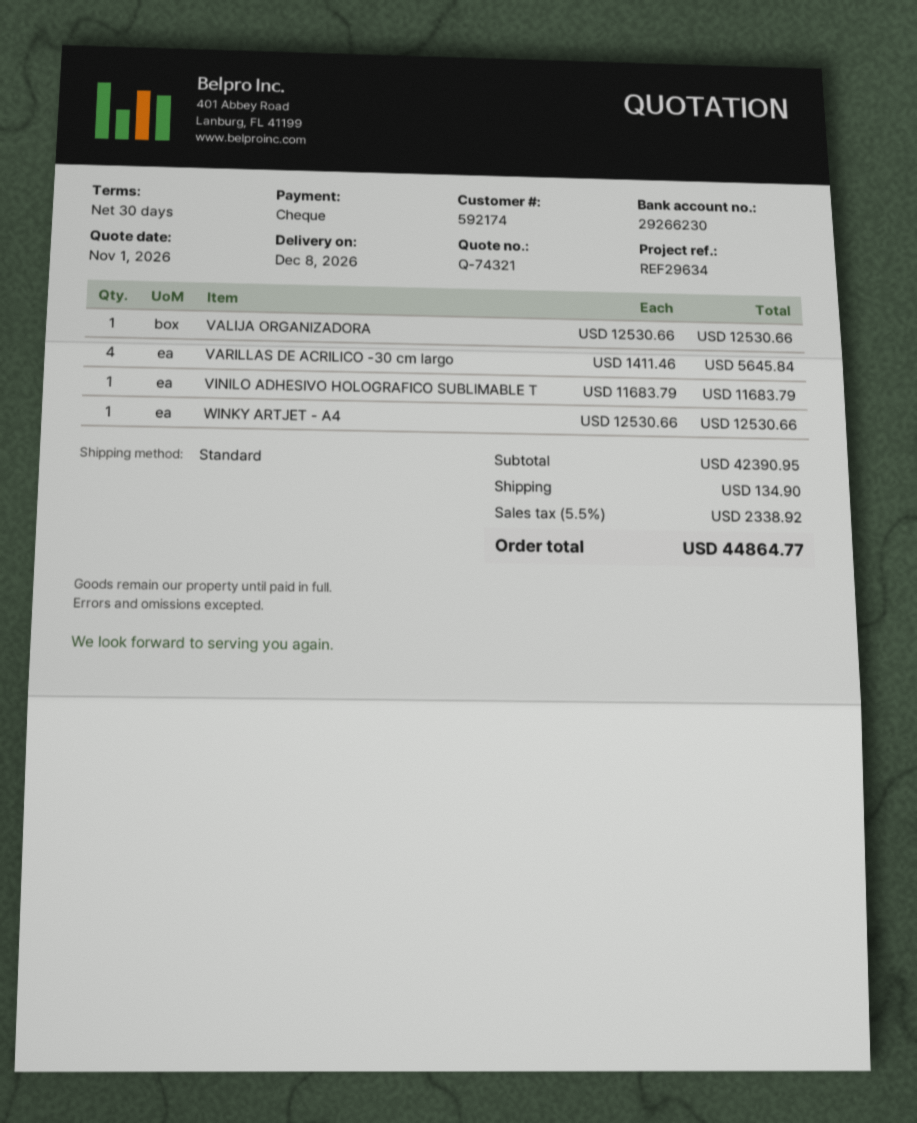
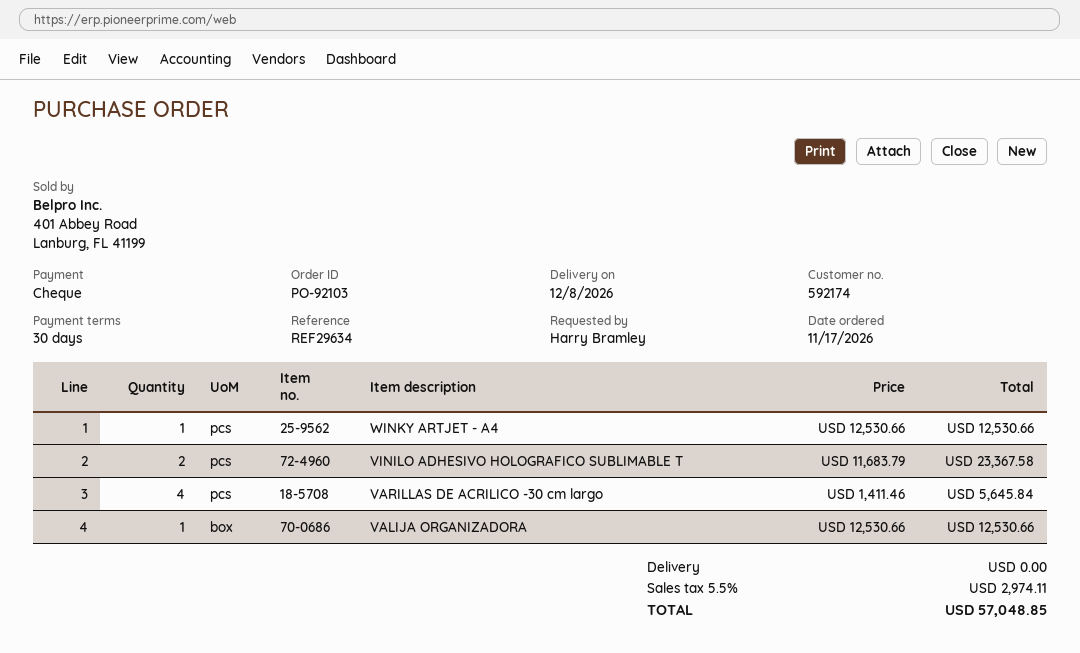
VINILO ADHESIVO HOLOGRAFICO SUBLIMABLE T: 1 x 11683.79 = 11683.79 -> 2 x 11683.79 = 23367.58
shipping: 134.90 -> 0.00
tax: 5.5% = 2338.92 -> 5.5% = 2974.11
total: 44864.77 -> 57048.85

